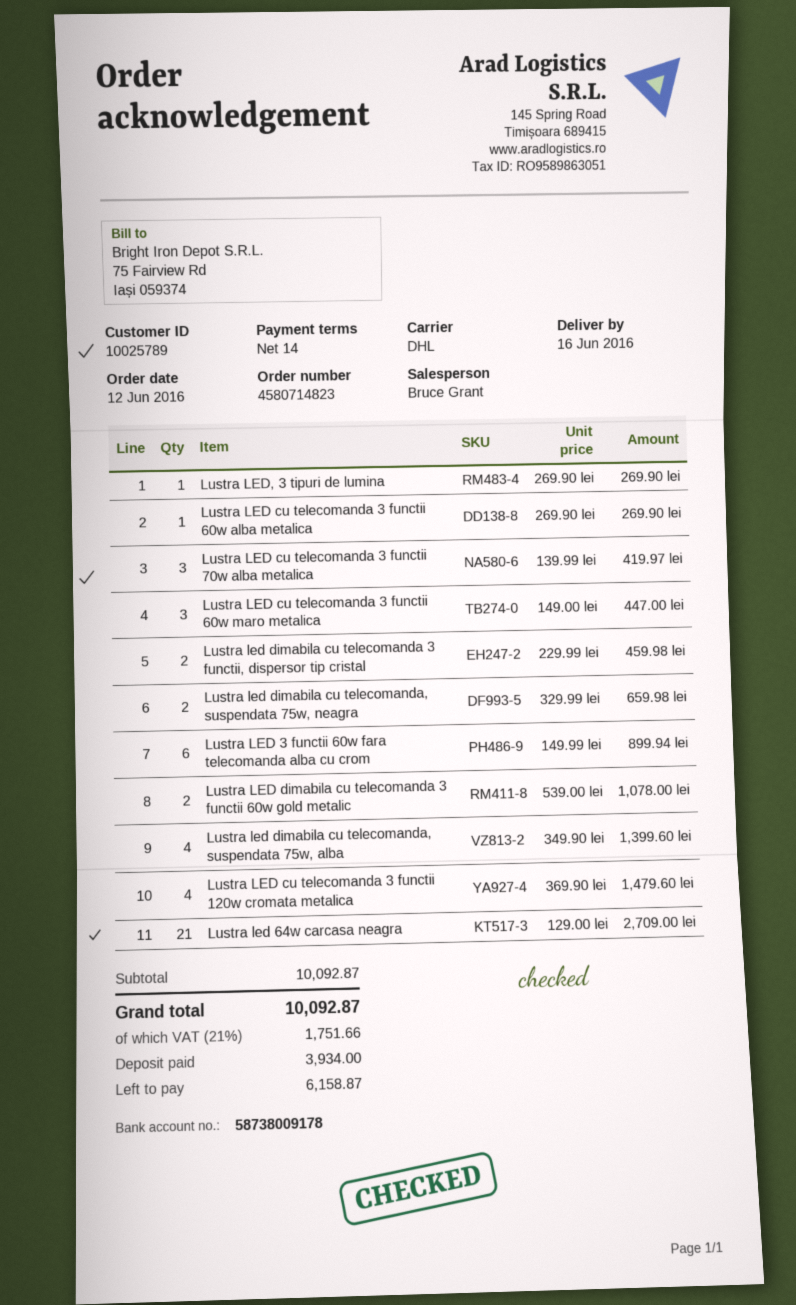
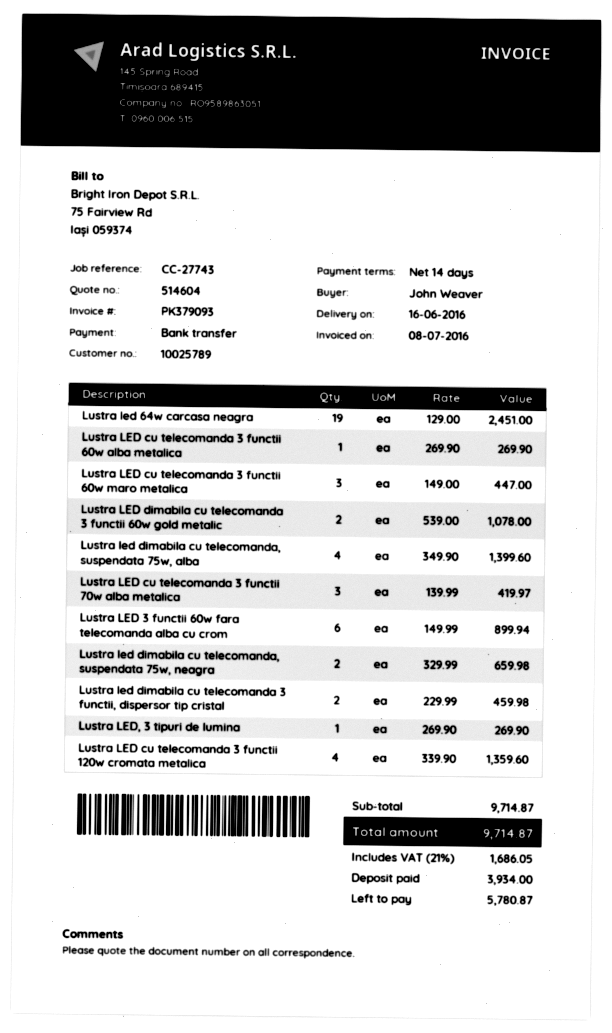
Lustra LED cu telecomanda 3 functii 120w cromata metalica: 4 x 369.90 = 1479.60 -> 4 x 339.90 = 1359.60
Lustra led 64w carcasa neagra: 21 x 129.00 = 2709.00 -> 19 x 129.00 = 2451.00
subtotal: 10092.87 -> 9714.87
tax: 21% = 1751.66 -> 21% = 1686.05
total: 10092.87 -> 9714.87
balance: 6158.87 -> 5780.87

